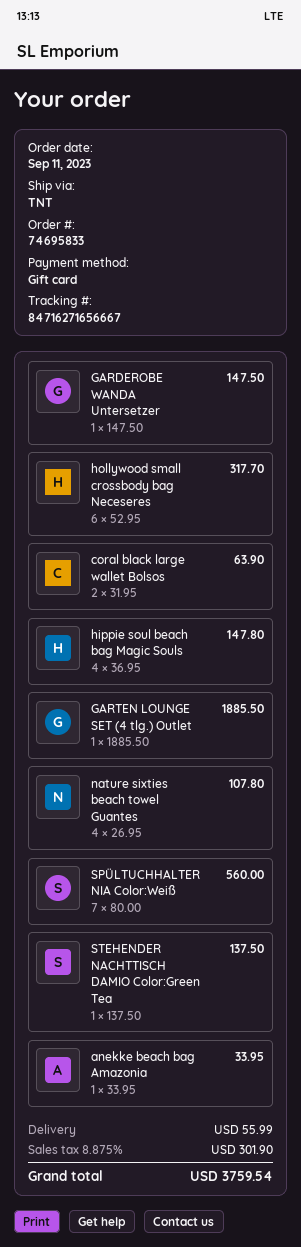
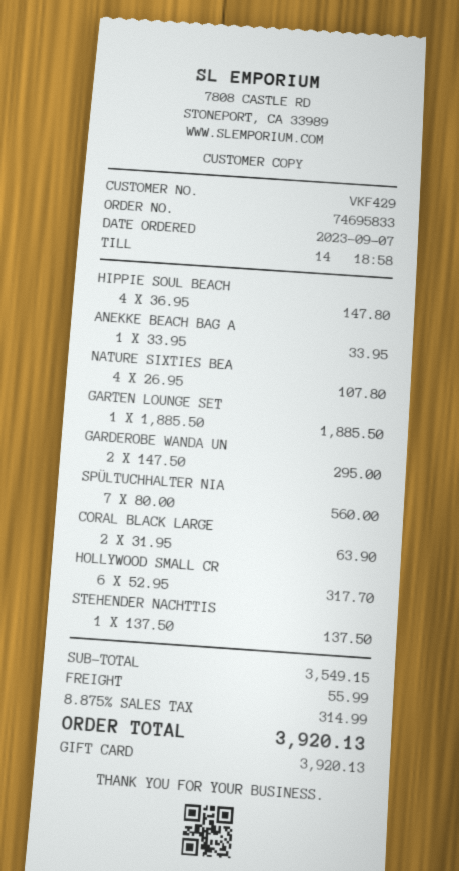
order date: 2023-09-11 -> 2023-09-07
GARDEROBE WANDA Untersetzer: 1 x 147.50 = 147.50 -> 2 x 147.50 = 295.00
tax: 8.875% = 301.90 -> 8.875% = 314.99
total: 3759.54 -> 3920.13

